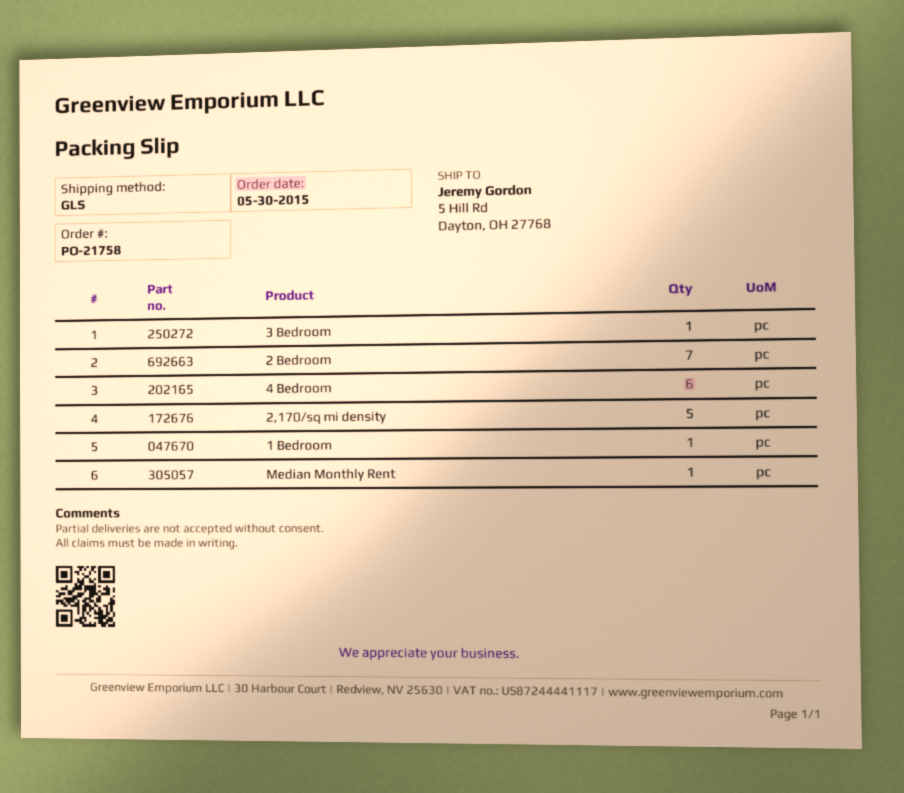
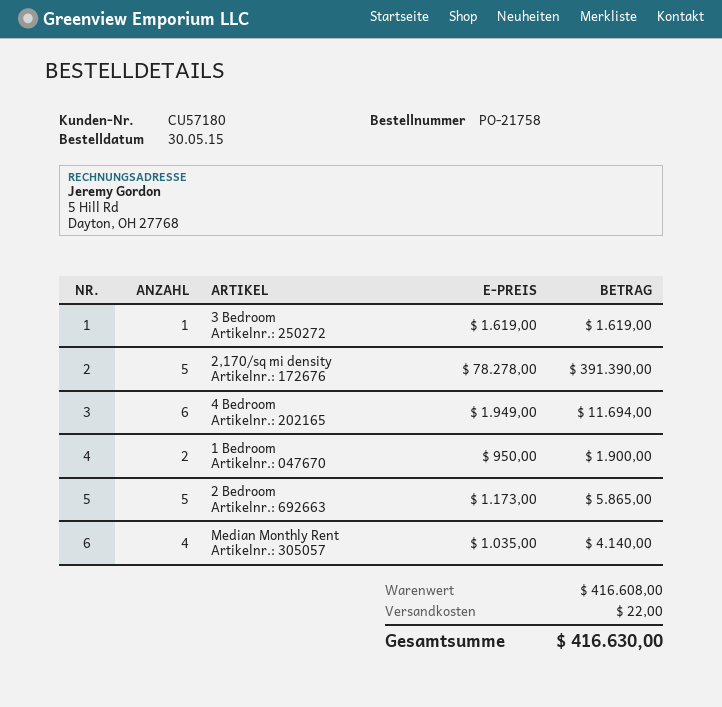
2 Bedroom: 7 -> 5
1 Bedroom: 1 -> 2
Median Monthly Rent: 1 -> 4

